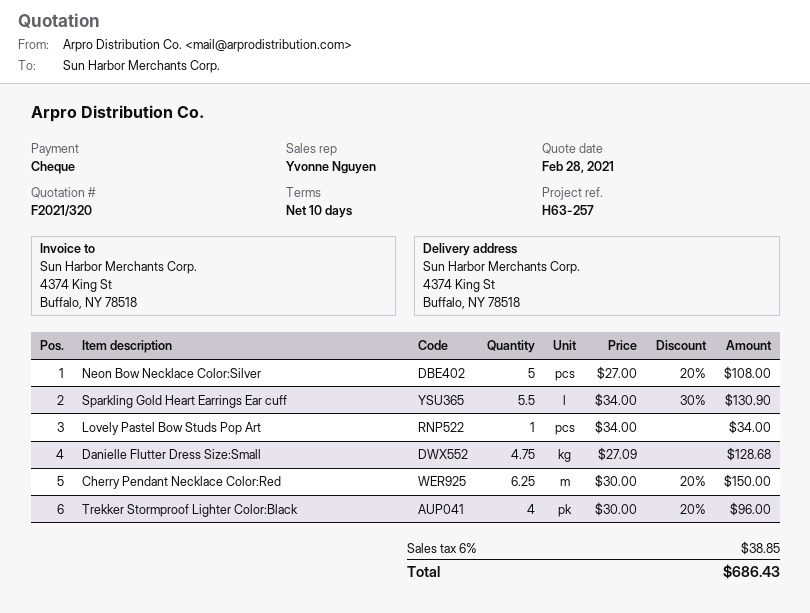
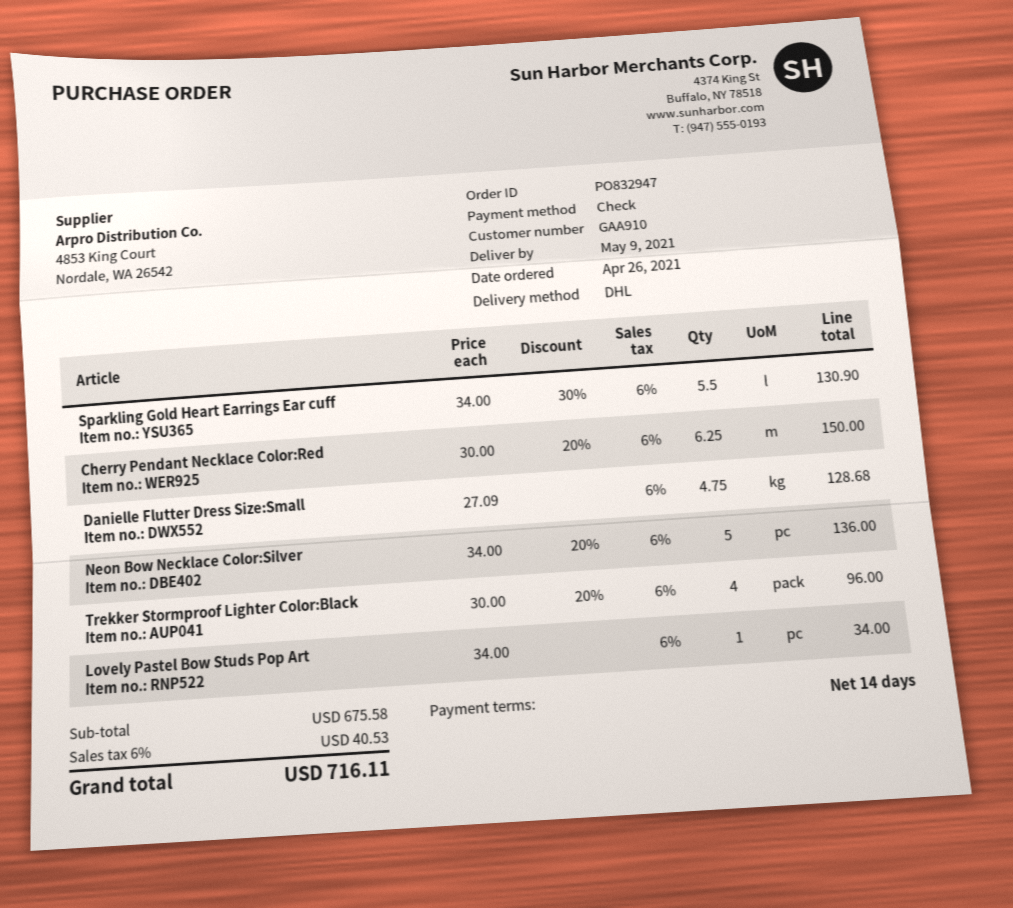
payment terms: 10 days -> 14 days
Neon Bow Necklace Color:Silver: 5 x 27.00 - 20% = 108.00 -> 5 x 34.00 - 20% = 136.00
tax: 6% = 38.85 -> 6% = 40.53
total: 686.43 -> 716.11

